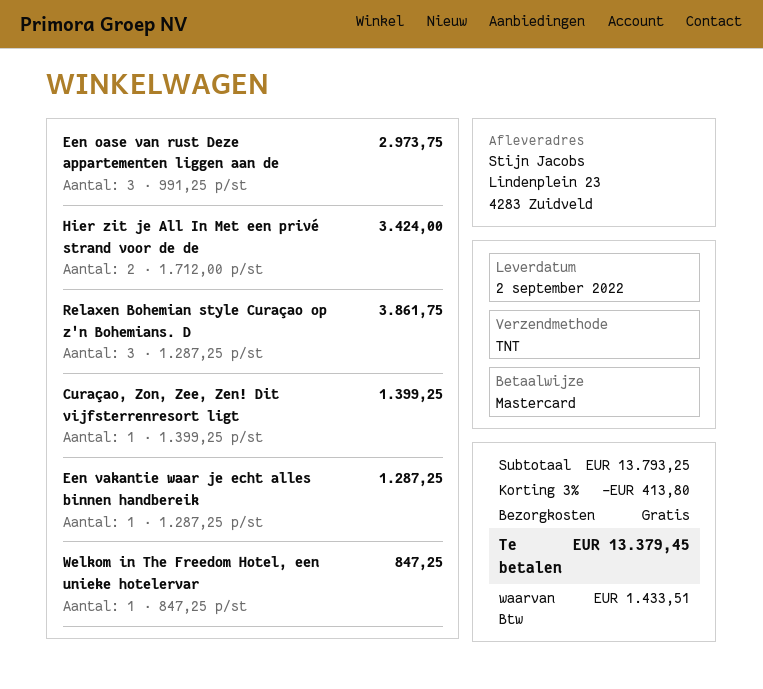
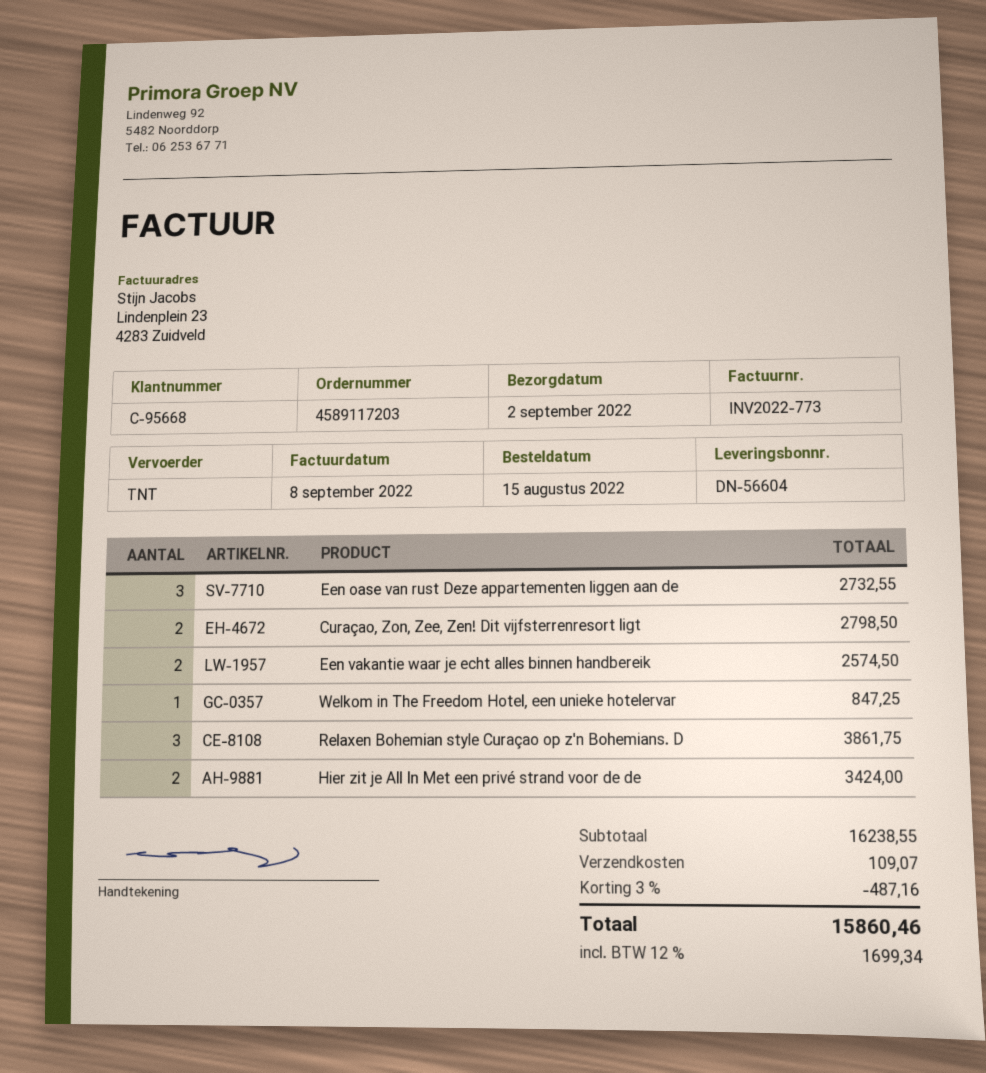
Een oase van rust Deze appartementen liggen aan de: 3 for 2973.75 -> 3 for 2732.55
Curaçao, Zon, Zee, Zen! Dit vijfsterrenresort ligt: 1 for 1399.25 -> 2 for 2798.50
Een vakantie waar je echt alles binnen handbereik: 1 for 1287.25 -> 2 for 2574.50
subtotal: 13793.25 -> 16238.55
discount: 3% = 413.80 -> 3% = 487.16
shipping: 0.00 -> 109.07
tax: 1433.51 -> 1699.34
total: 13379.45 -> 15860.46

